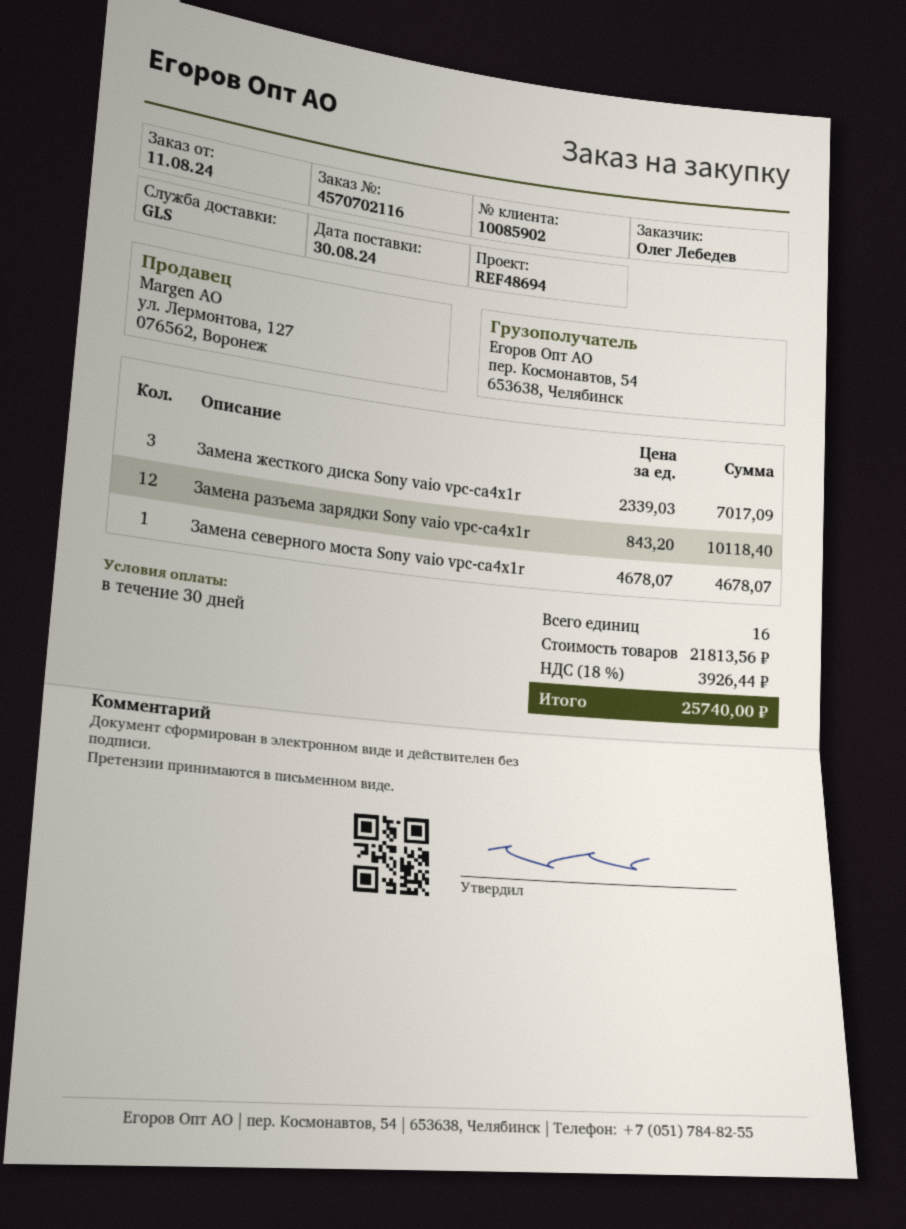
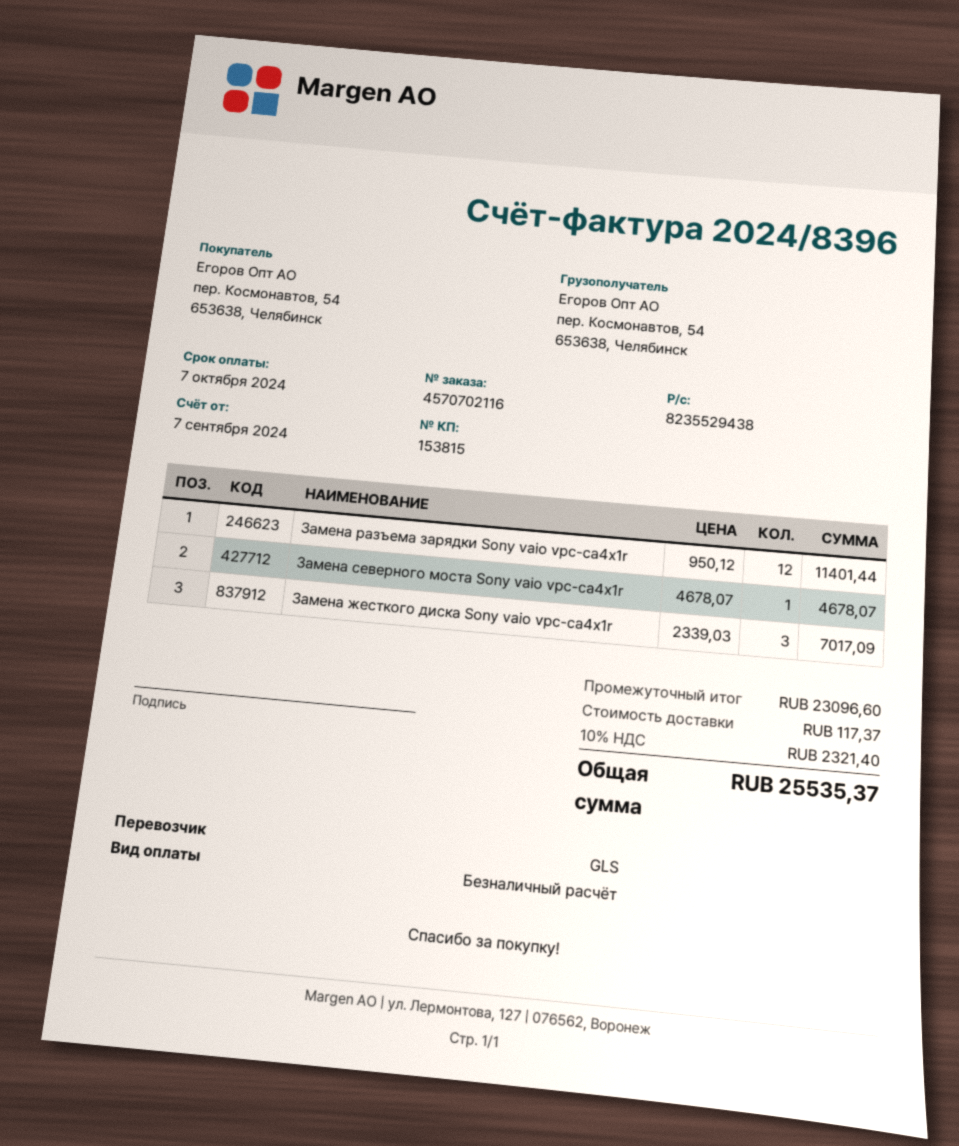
Замена разъема зарядки Sony vaio vpc-ca4x1r: 12 x 843.20 = 10118.40 -> 12 x 950.12 = 11401.44
subtotal: 21813.56 -> 23096.60
shipping: none -> 117.37
tax: 18% = 3926.44 -> 10% = 2321.40
total: 25740.00 -> 25535.37

